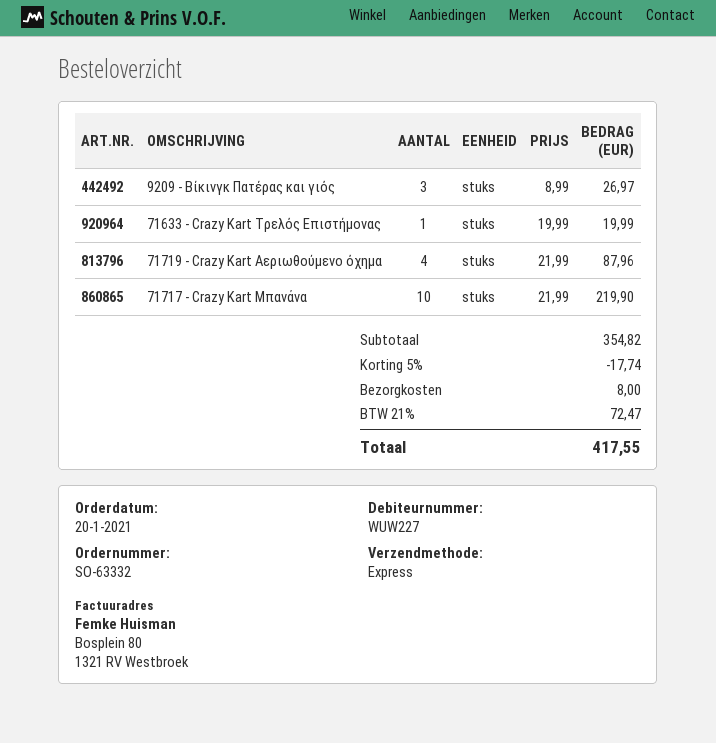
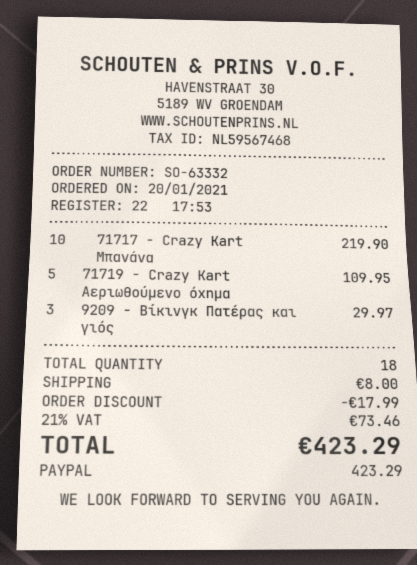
9209 - Βίκινγκ Πατέρας και γιός: 3 for 26.97 -> 3 for 29.97
71633 - Crazy Kart Τρελός Επιστήμονας: 1 for 19.99 -> none
71719 - Crazy Kart Αεριωθούμενο όχημα: 4 for 87.96 -> 5 for 109.95
discount: 17.74 -> 17.99
tax: 21% = 72.47 -> 21% = 73.46
total: 417.55 -> 423.29

